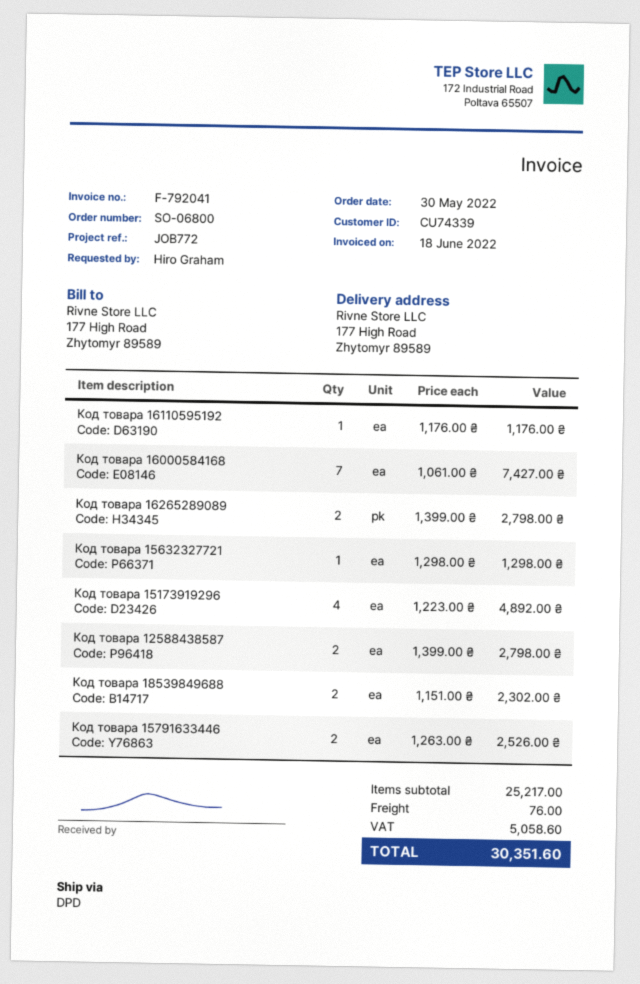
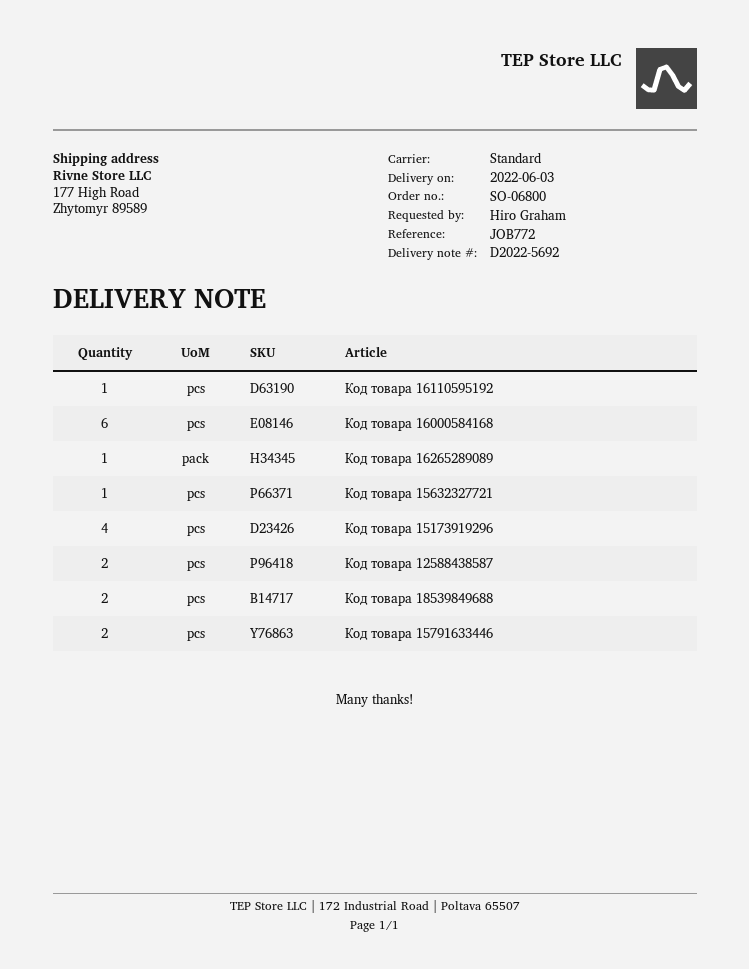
shipping method: DPD -> standard
Код товара 16000584168: 7 -> 6
Код товара 16265289089: 2 -> 1

